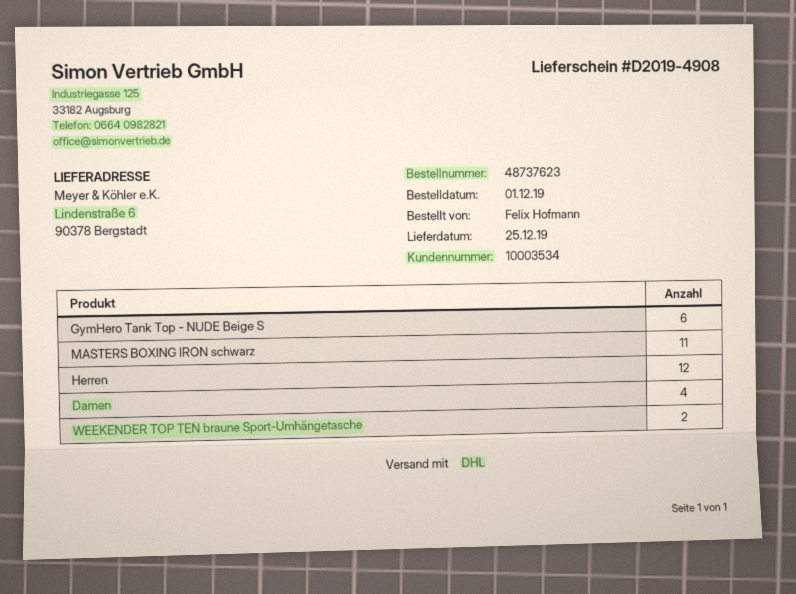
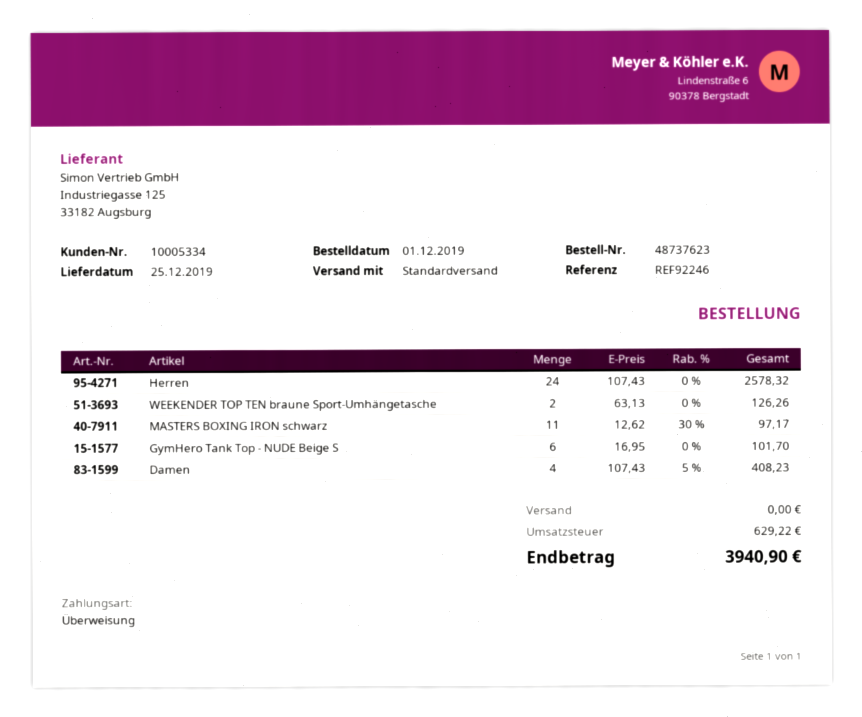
customer number: 10003534 -> 10005334
shipping method: DHL -> standard
Herren: 12 -> 24

